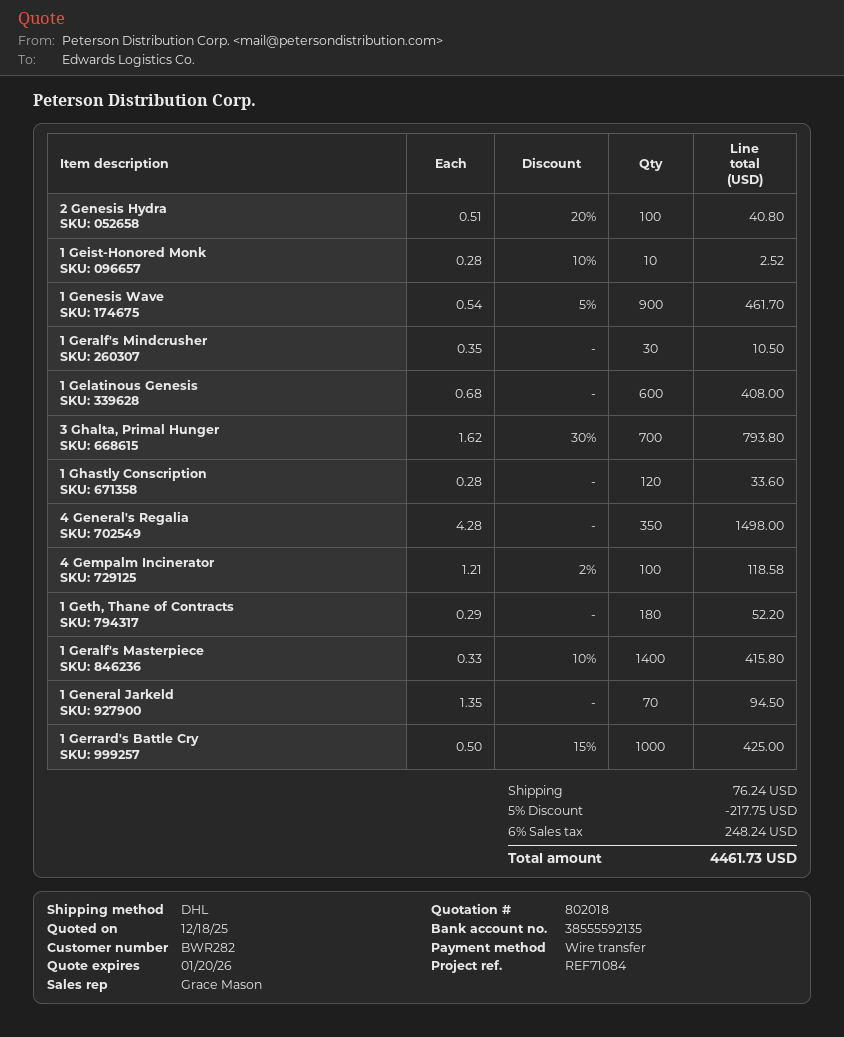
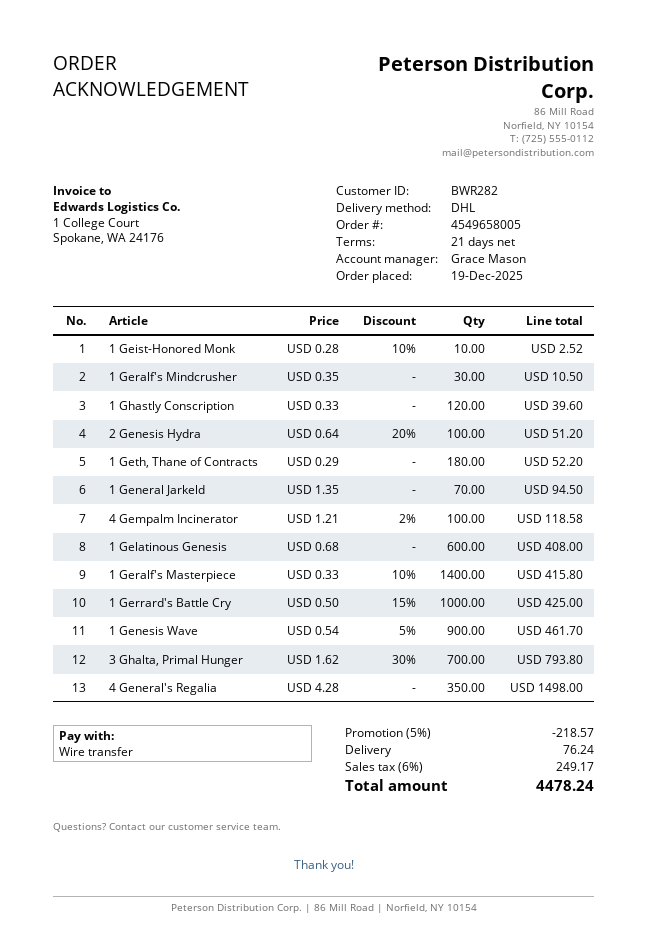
2 Genesis Hydra: 100 x 0.51 - 20% = 40.80 -> 100 x 0.64 - 20% = 51.20
1 Ghastly Conscription: 120 x 0.28 = 33.60 -> 120 x 0.33 = 39.60
discount: 5% = 217.75 -> 5% = 218.57
tax: 6% = 248.24 -> 6% = 249.17
total: 4461.73 -> 4478.24

